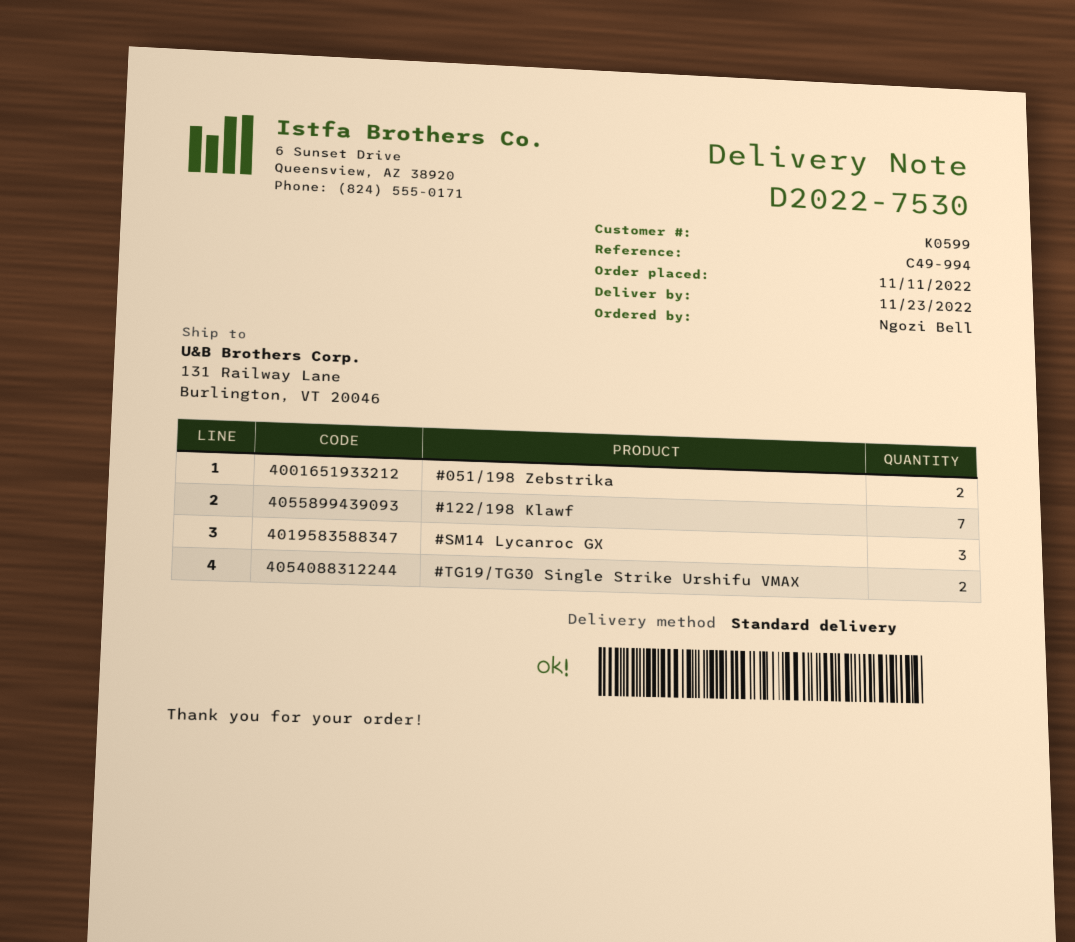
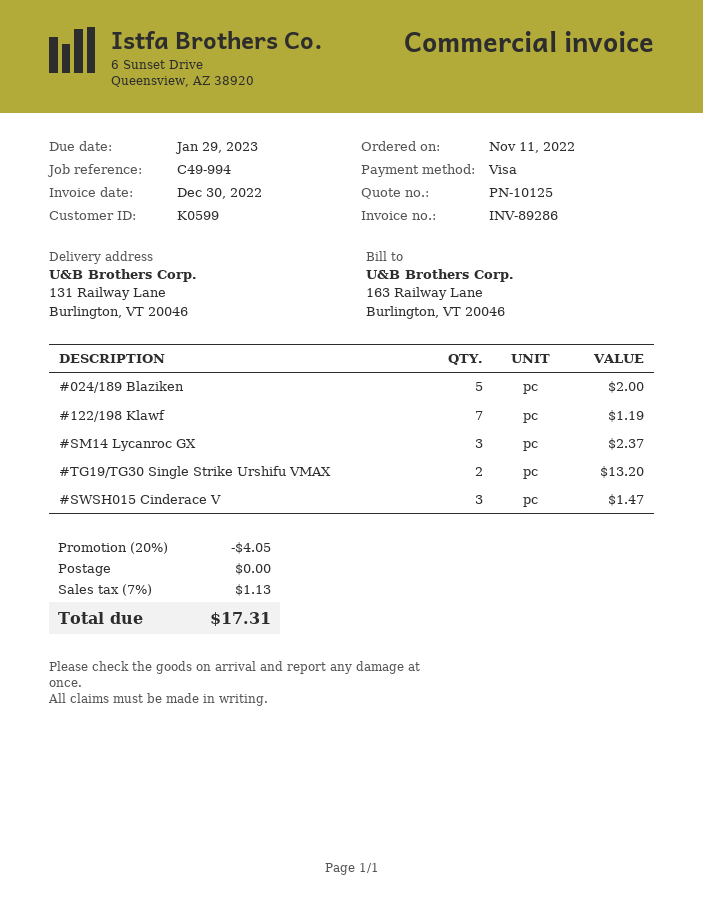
#051/198 Zebstrika: 2 -> none
#024/189 Blaziken: none -> 5
#SWSH015 Cinderace V: none -> 3

